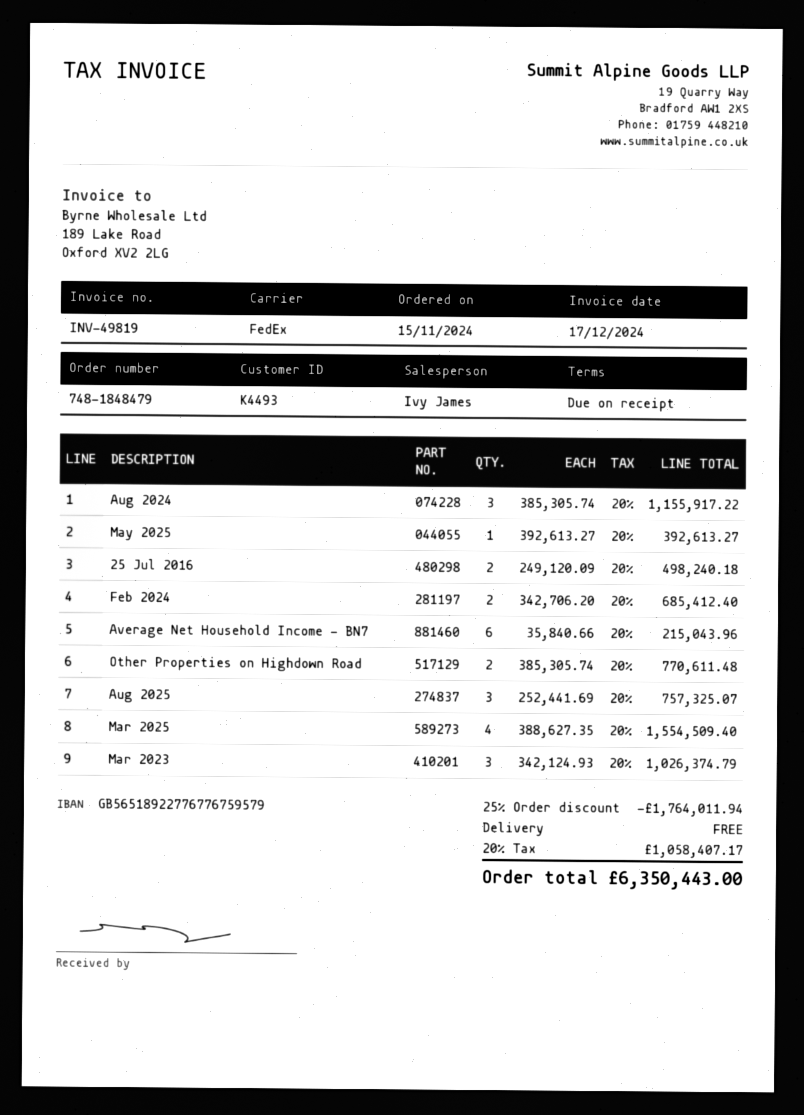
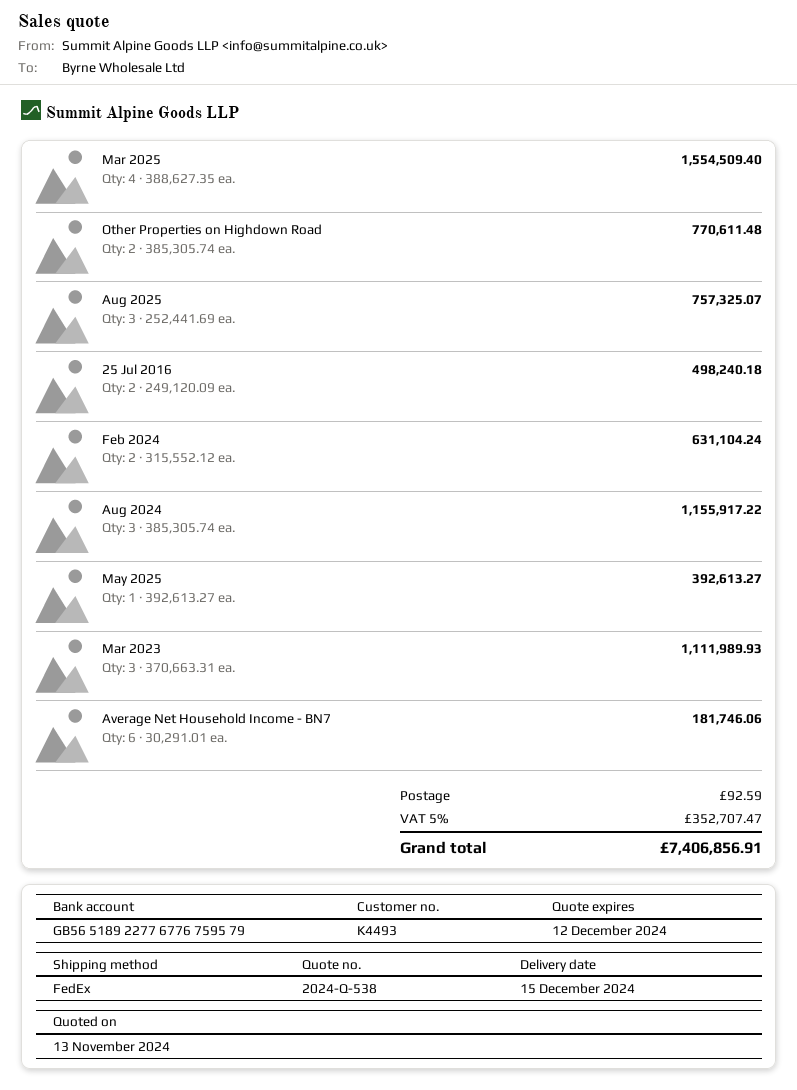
Feb 2024: 2 x 342706.20 = 685412.40 -> 2 x 315552.12 = 631104.24
Average Net Household Income - BN7: 6 x 35840.66 = 215043.96 -> 6 x 30291.01 = 181746.06
Mar 2023: 3 x 342124.93 = 1026374.79 -> 3 x 370663.31 = 1111989.93
discount: 25% = 1764011.94 -> none
shipping: 0.00 -> 92.59
tax: 20% = 1058407.17 -> 5% = 352707.47
total: 6350443.00 -> 7406856.91

